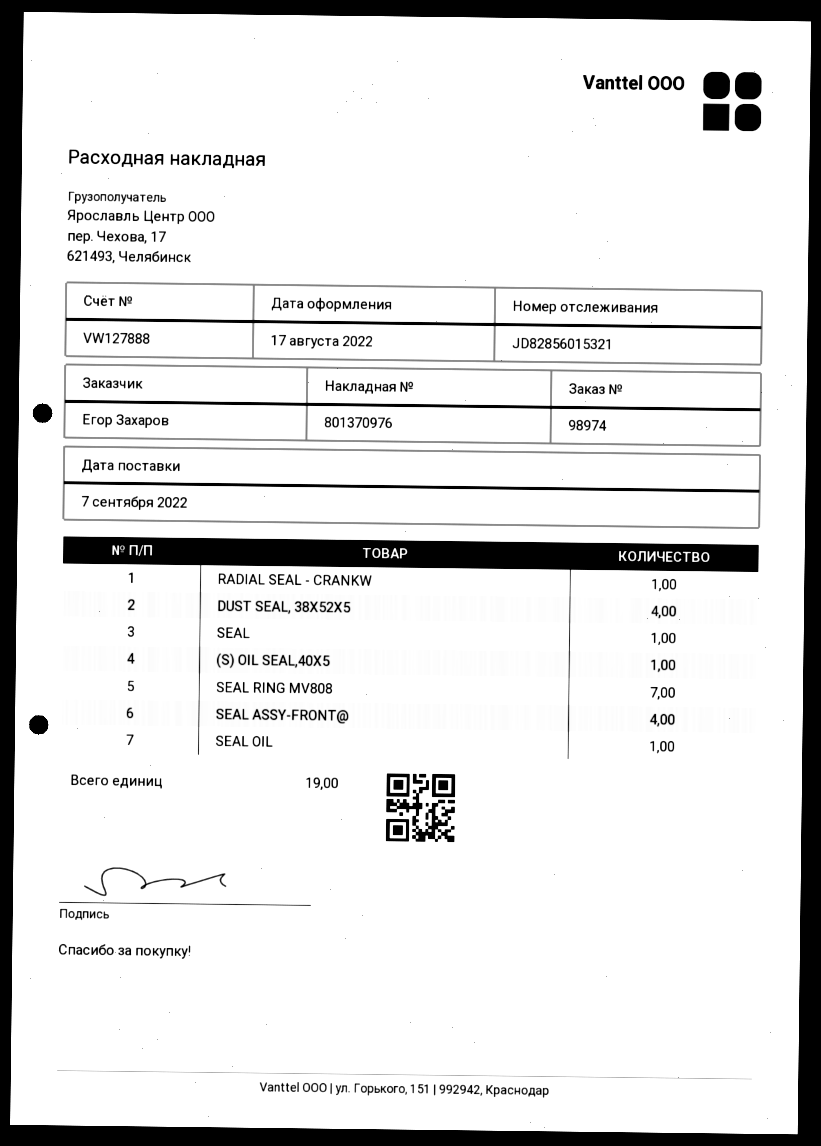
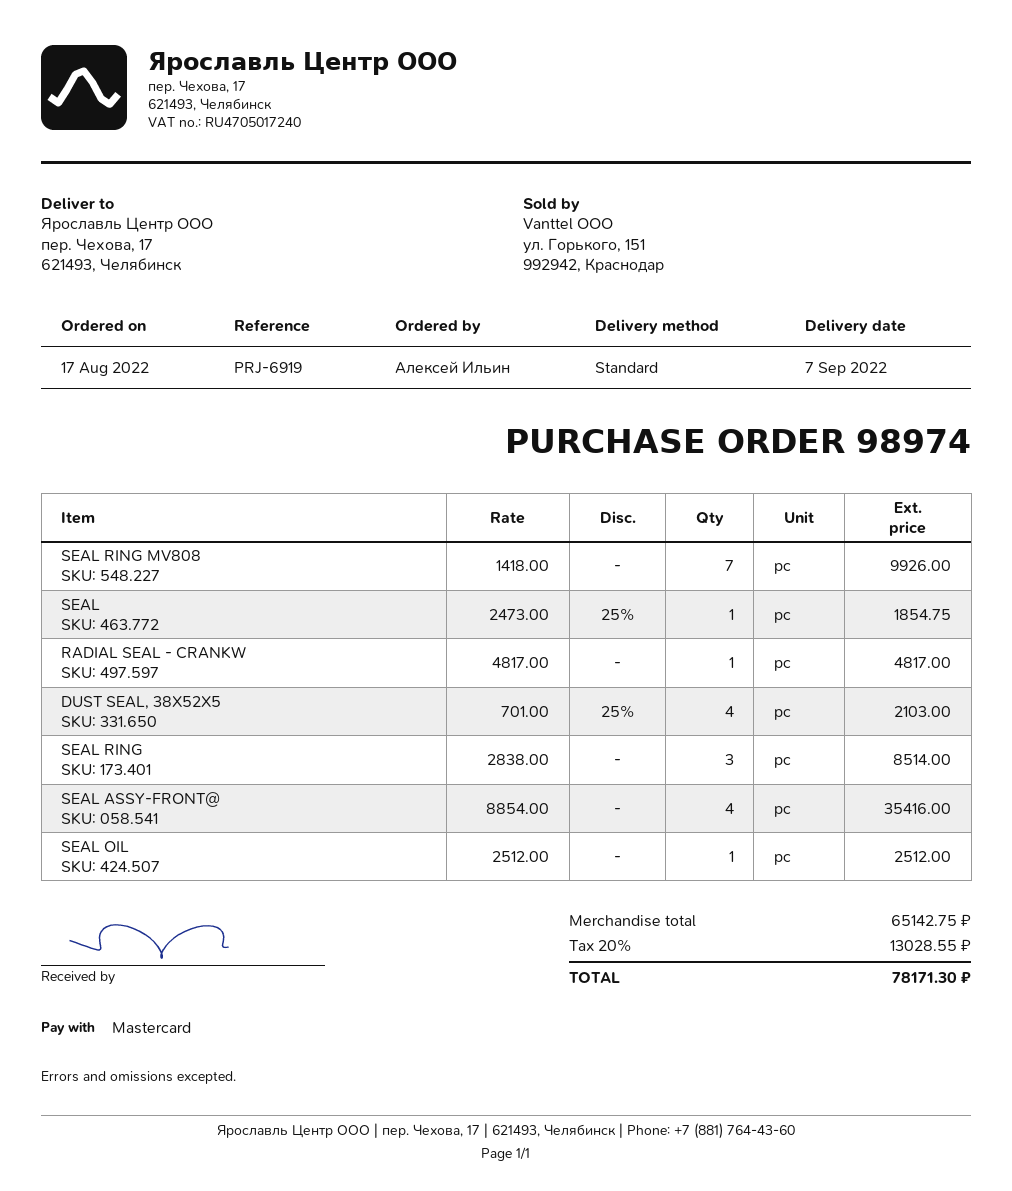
ordered by: Егор Захаров -> Алексей Ильин
(S) OIL SEAL,40X5: 1 -> none
SEAL RING: none -> 3

